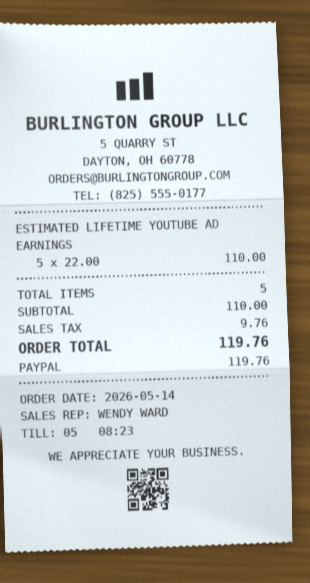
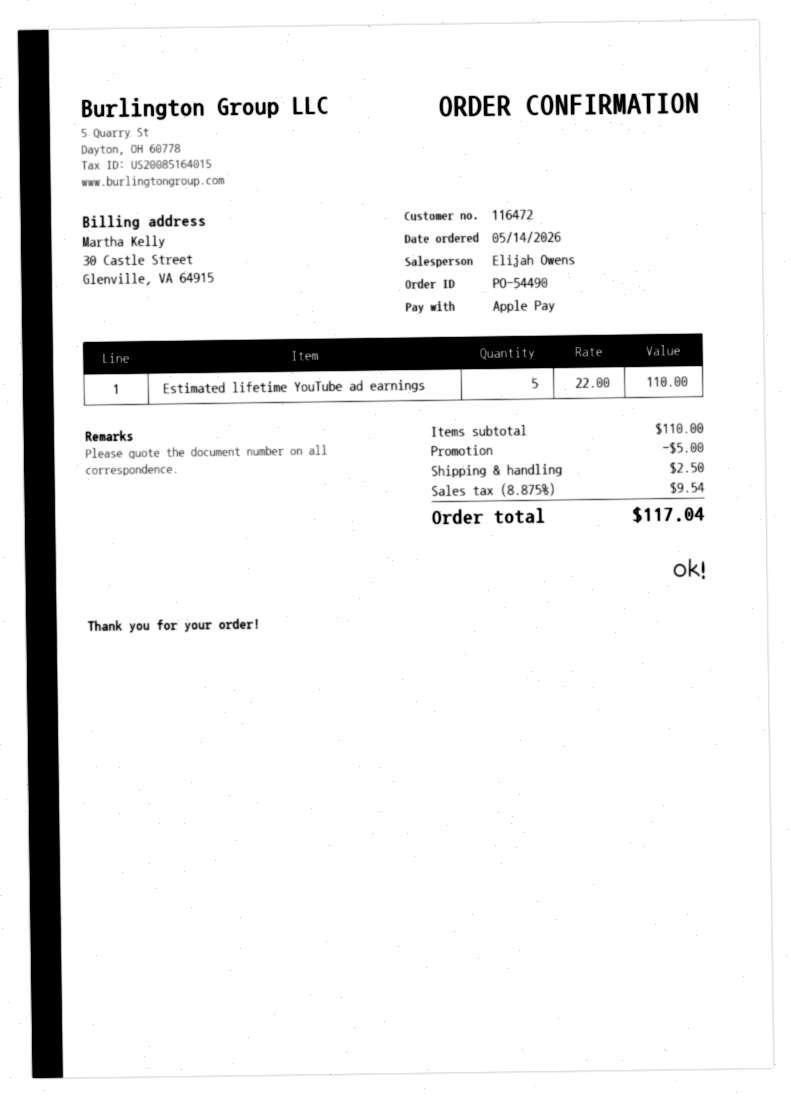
sales rep: WENDY WARD -> Elijah Owens
payment method: PayPal -> Apple Pay
discount: none -> 5.00
shipping: none -> 2.50
tax: 9.76 -> 9.54
total: 119.76 -> 117.04

